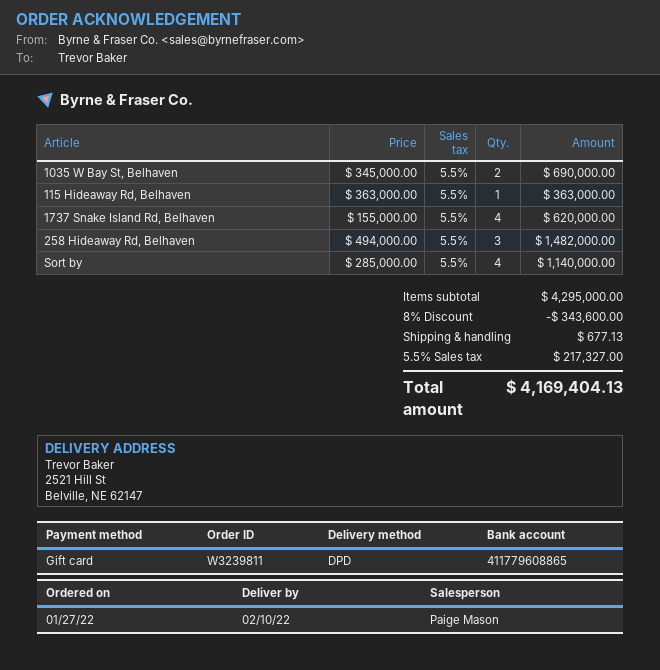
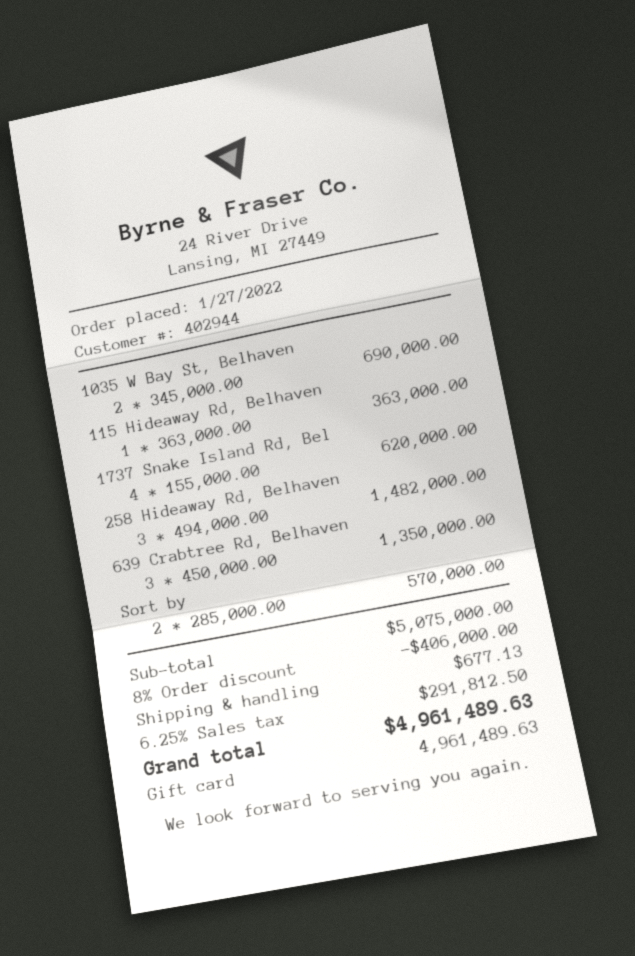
Sort by: 4 x 285000.00 = 1140000.00 -> 2 x 285000.00 = 570000.00
639 Crabtree Rd, Belhaven: none -> 3 x 450000.00 = 1350000.00
subtotal: 4295000.00 -> 5075000.00
discount: 8% = 343600.00 -> 8% = 406000.00
tax: 5.5% = 217327.00 -> 6.25% = 291812.50
total: 4169404.13 -> 4961489.63

